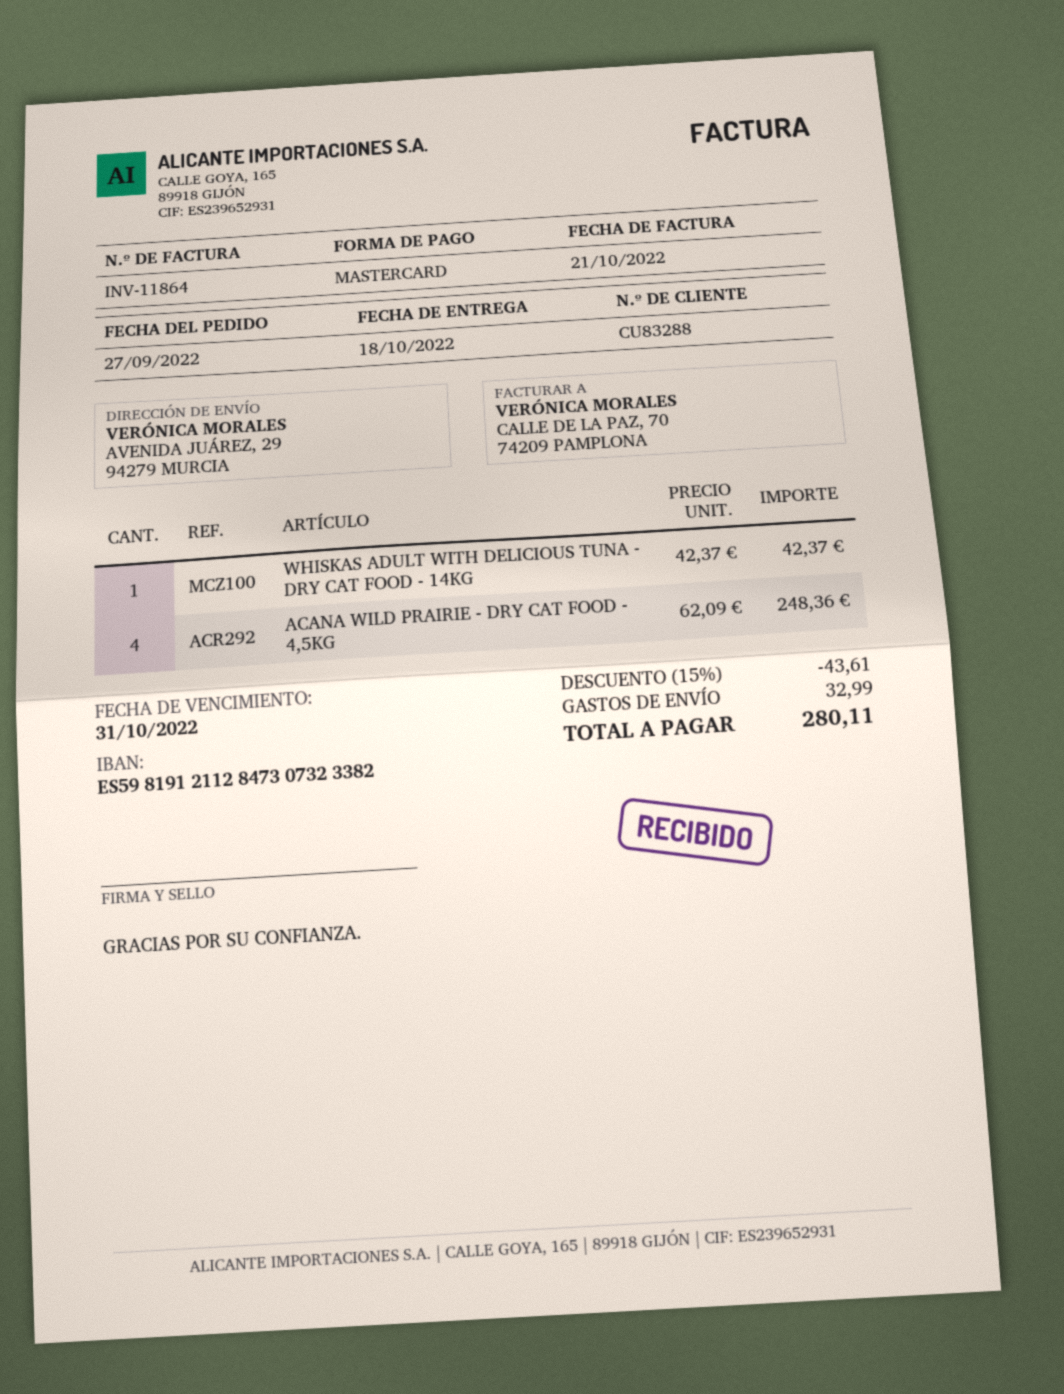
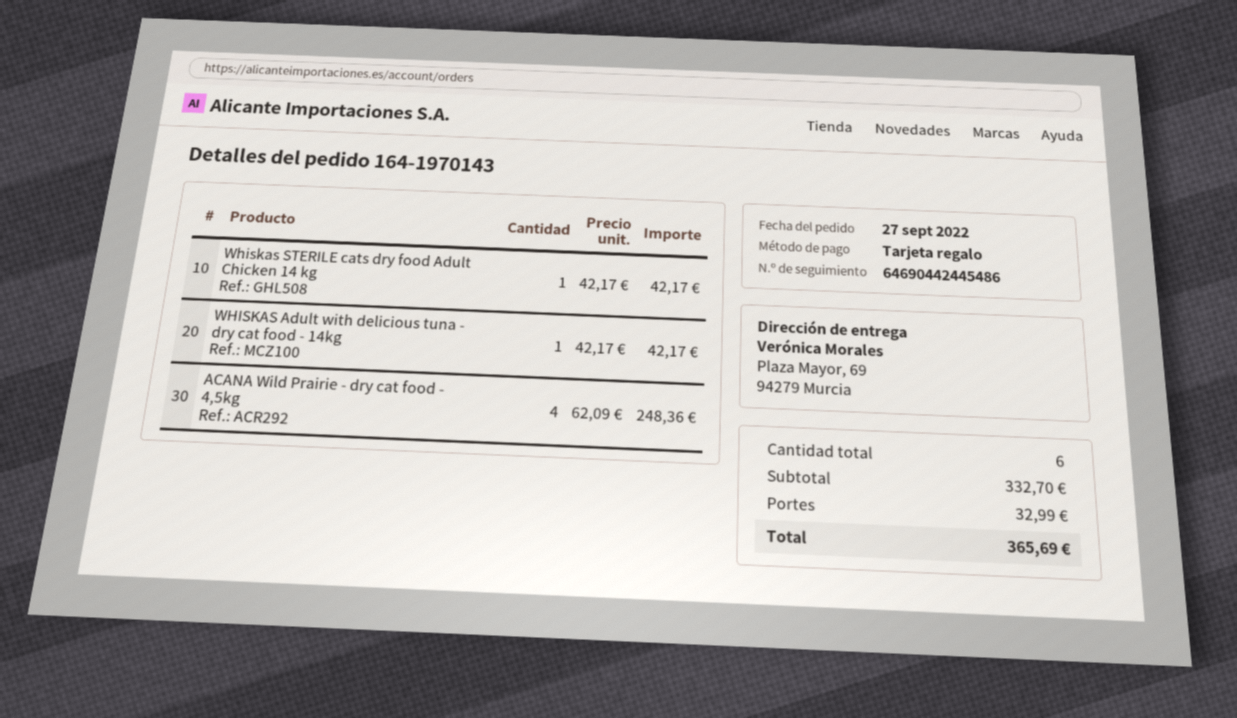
payment method: Mastercard -> gift card
ship to: AVENIDA JUÁREZ, 29, 94279 MURCIA -> Plaza Mayor, 69, 94279 Murcia
WHISKAS ADULT WITH DELICIOUS TUNA - DRY CAT FOOD - 14KG: 1 x 42.37 = 42.37 -> 1 x 42.17 = 42.17
Whiskas STERILE cats dry food Adult Chicken 14 kg: none -> 1 x 42.17 = 42.17
discount: 15% = 43.61 -> none
total: 280.11 -> 365.69

